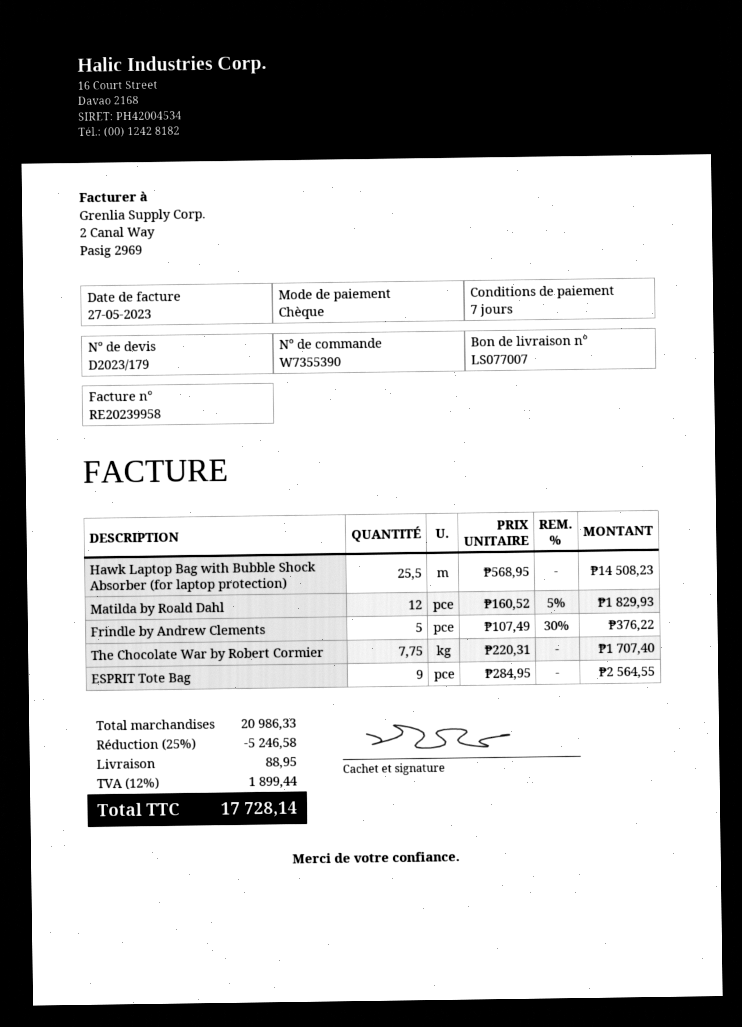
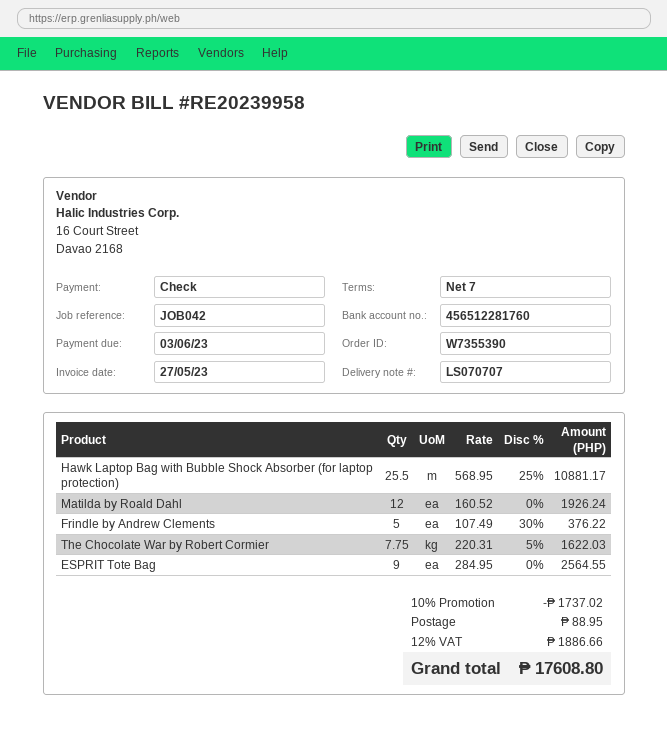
delivery note number: LS077007 -> LS070707
Hawk Laptop Bag with Bubble Shock Absorber (for laptop protection): 25.5 x 568.95 = 14508.23 -> 25.5 x 568.95 - 25% = 10881.17
Matilda by Roald Dahl: 12 x 160.52 - 5% = 1829.93 -> 12 x 160.52 = 1926.24
The Chocolate War by Robert Cormier: 7.75 x 220.31 = 1707.40 -> 7.75 x 220.31 - 5% = 1622.03
discount: 25% = 5246.58 -> 10% = 1737.02
tax: 12% = 1899.44 -> 12% = 1886.66
total: 17728.14 -> 17608.80

